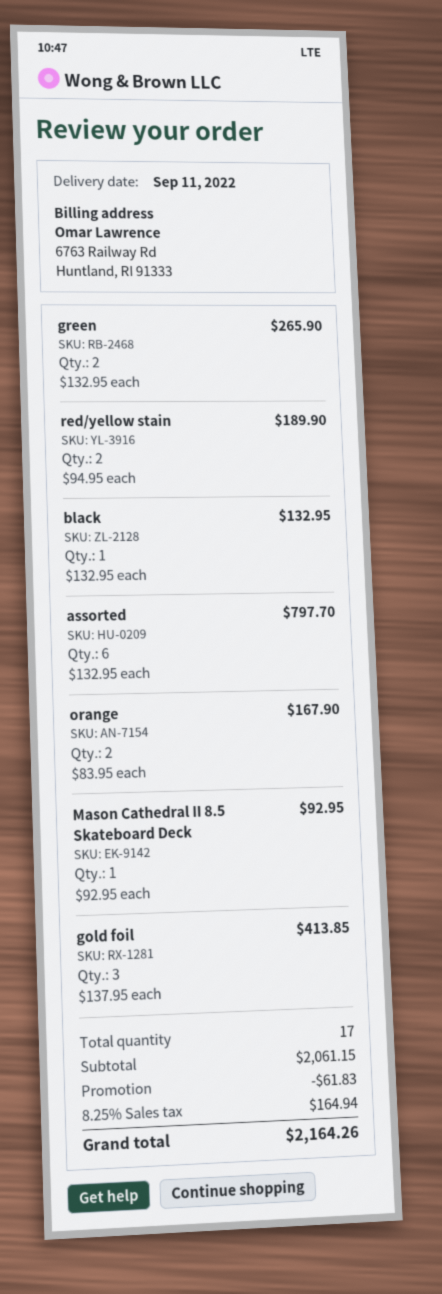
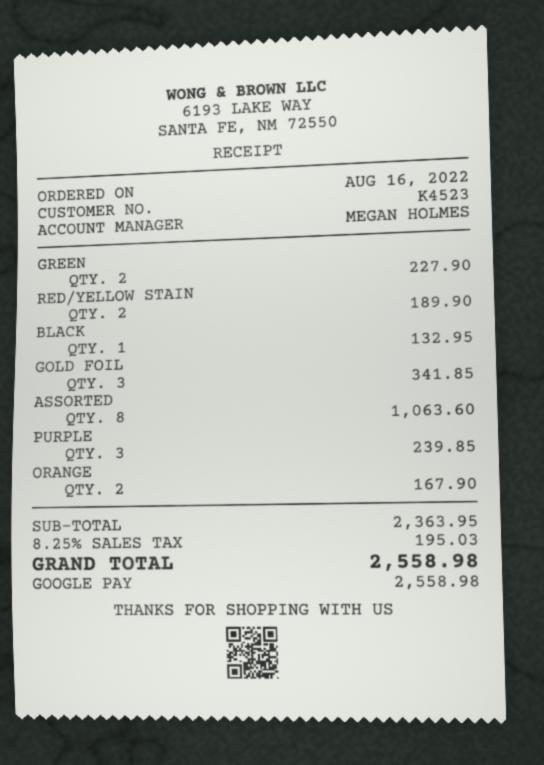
green: 2 for 265.90 -> 2 for 227.90
assorted: 6 for 797.70 -> 8 for 1063.60
Mason Cathedral II 8.5 Skateboard Deck: 1 for 92.95 -> none
gold foil: 3 for 413.85 -> 3 for 341.85
PURPLE: none -> 3 for 239.85
subtotal: 2061.15 -> 2363.95
discount: 61.83 -> none
tax: 8.25% = 164.94 -> 8.25% = 195.03
total: 2164.26 -> 2558.98

